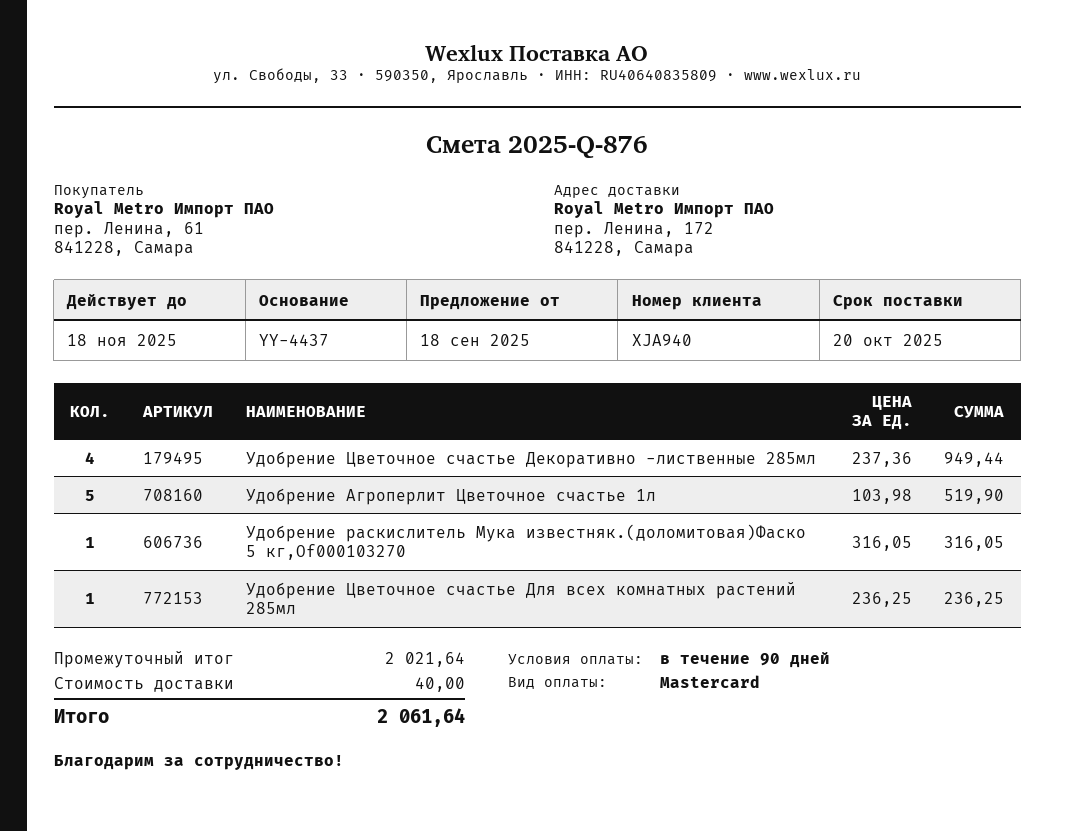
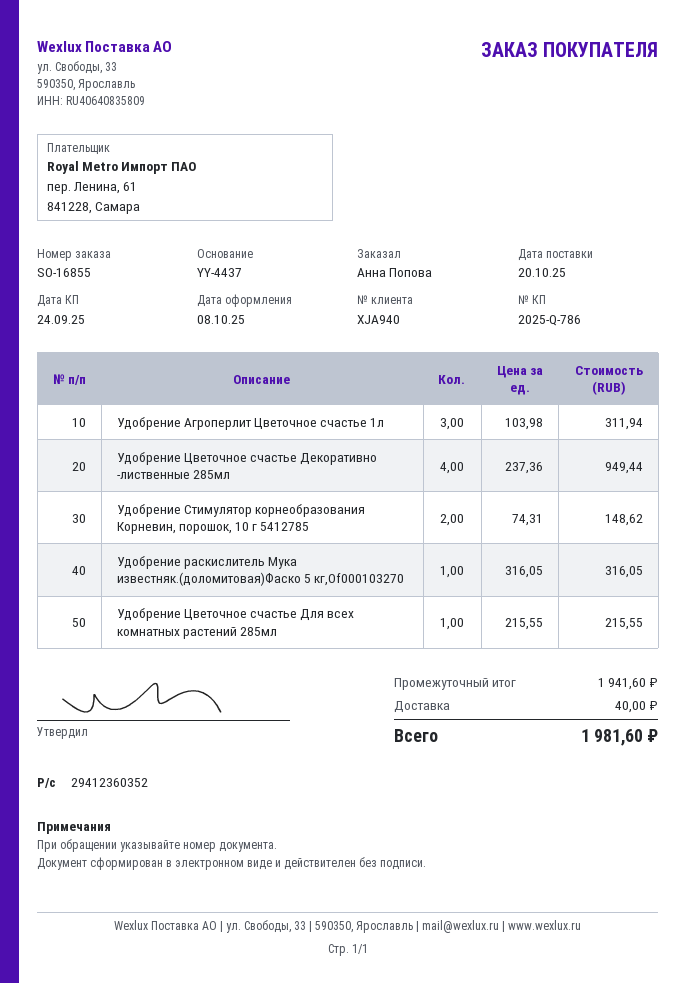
quote number: 2025-Q-876 -> 2025-Q-786
quote date: 2025-09-18 -> 2025-09-24
Удобрение Агроперлит Цветочное счастье 1л: 5 x 103.98 = 519.90 -> 3 x 103.98 = 311.94
Удобрение Цветочное счастье Для всех комнатных растений 285мл: 1 x 236.25 = 236.25 -> 1 x 215.55 = 215.55
Удобрение Стимулятор корнеобразования Корневин, порошок, 10 г 5412785: none -> 2 x 74.31 = 148.62
subtotal: 2021.64 -> 1941.60
total: 2061.64 -> 1981.60

